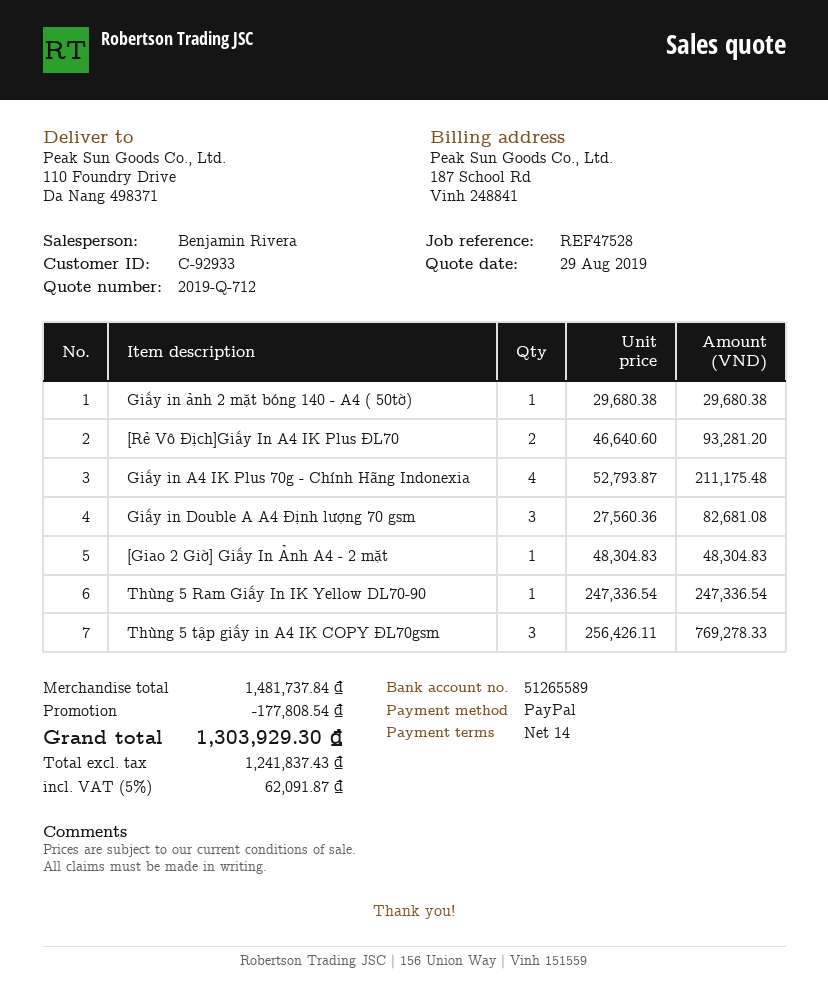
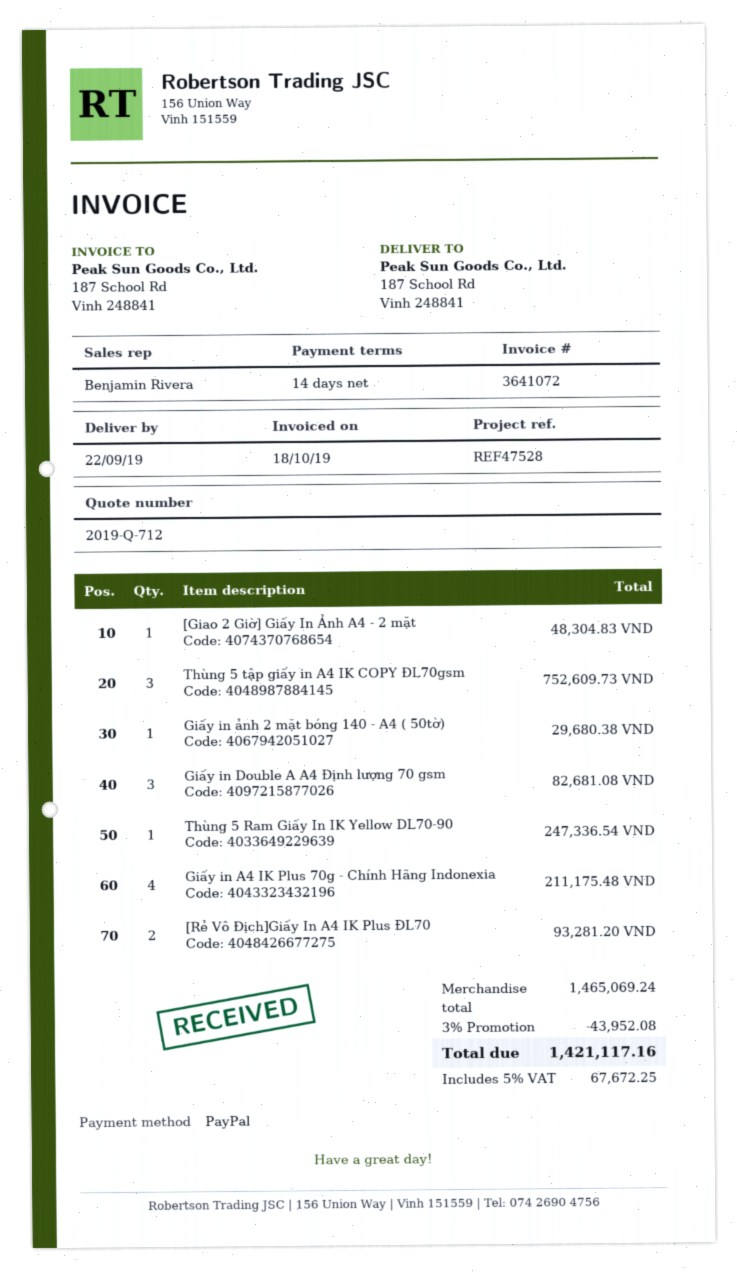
ship to: 110 Foundry Drive, Da Nang 498371 -> 187 School Rd, Vinh 248841
Thùng 5 tập giấy in A4 IK COPY ĐL70gsm: 3 for 769278.33 -> 3 for 752609.73
subtotal: 1481737.84 -> 1465069.24
discount: 177808.54 -> 43952.08
tax: 5% = 62091.87 -> 5% = 67672.25
total: 1303929.30 -> 1421117.16

